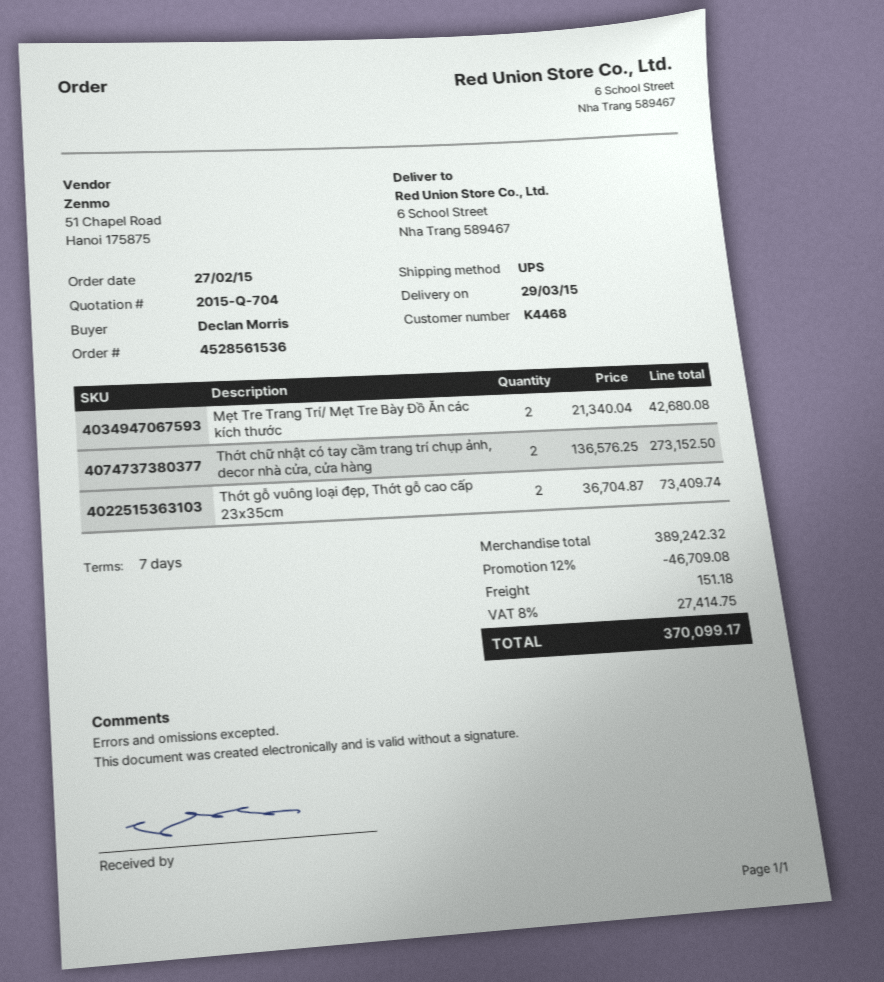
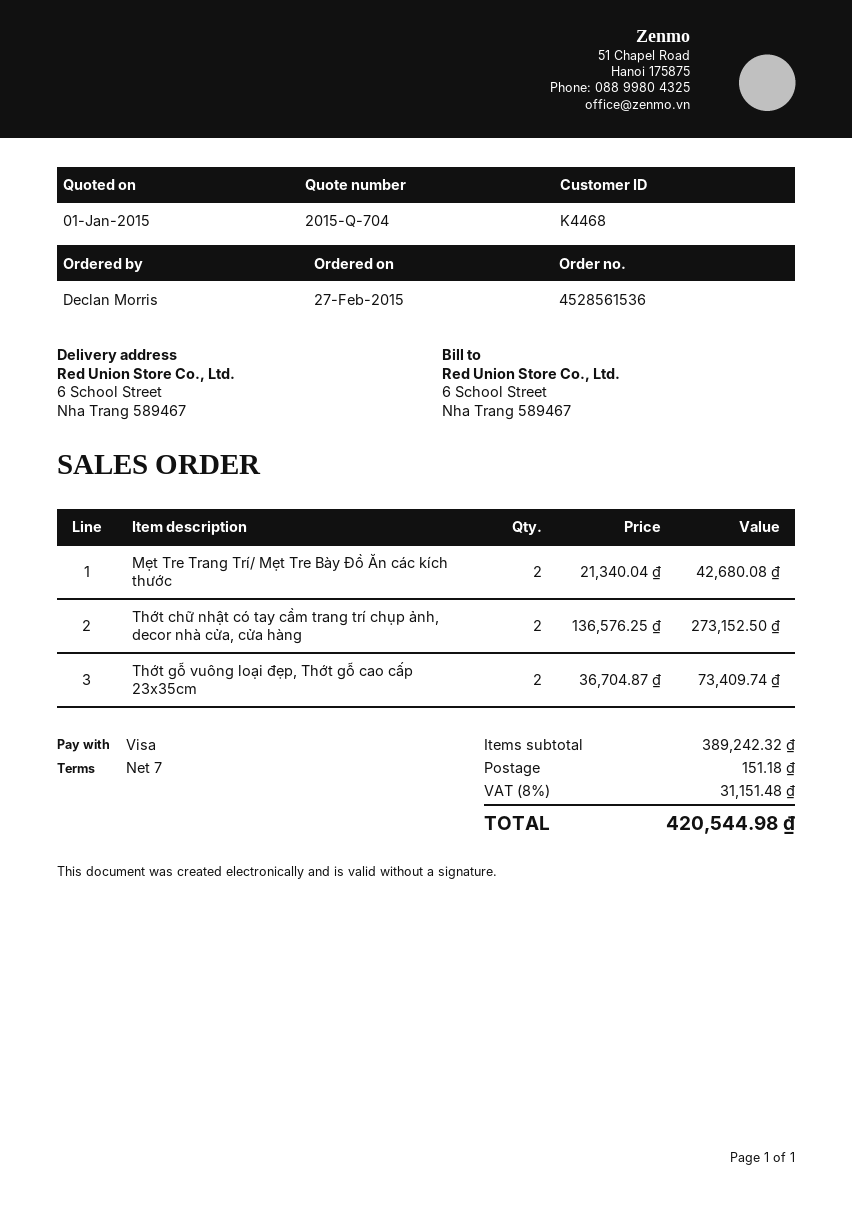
discount: 12% = 46709.08 -> none
tax: 8% = 27414.75 -> 8% = 31151.48
total: 370099.17 -> 420544.98

